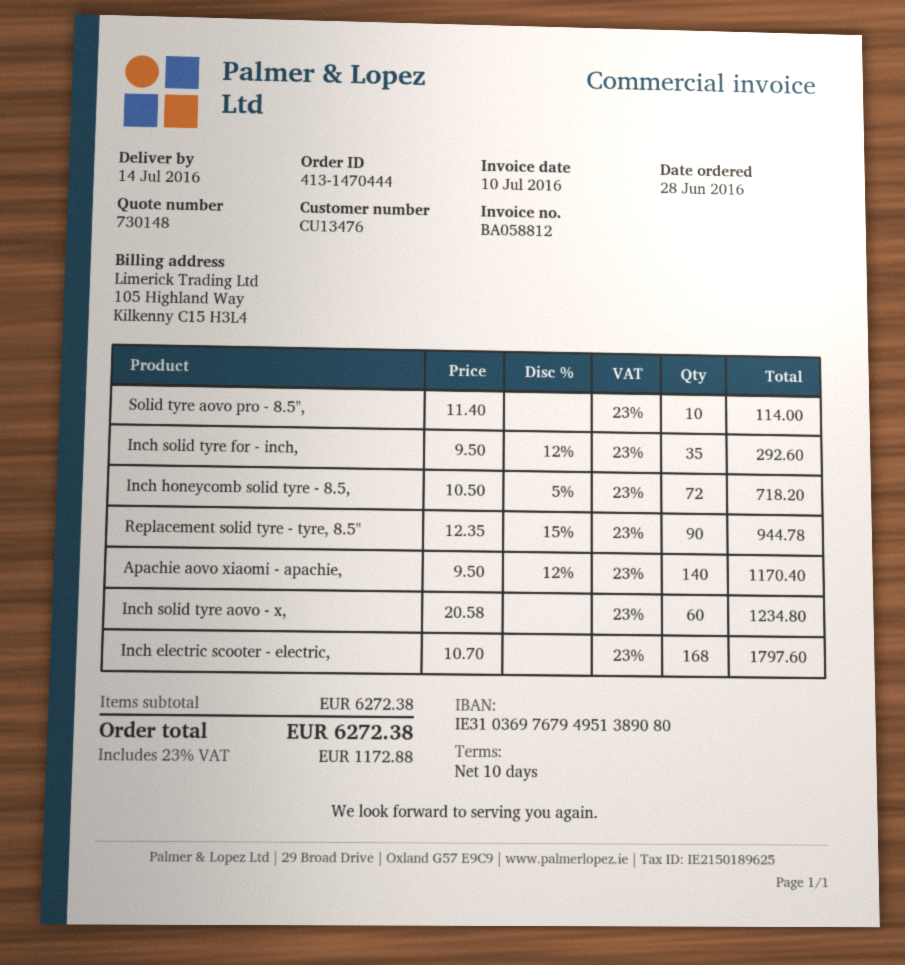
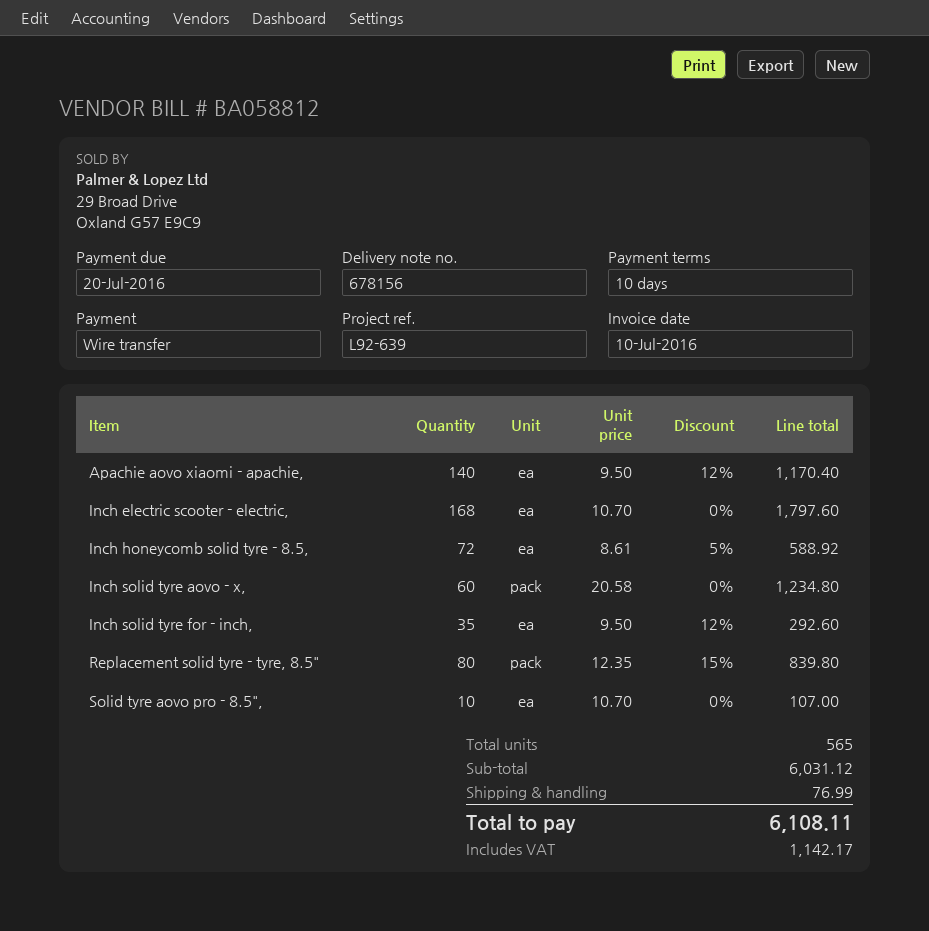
Solid tyre aovo pro - 8.5",: 10 x 11.40 = 114.00 -> 10 x 10.70 = 107.00
Inch honeycomb solid tyre - 8.5,: 72 x 10.50 - 5% = 718.20 -> 72 x 8.61 - 5% = 588.92
Replacement solid tyre - tyre, 8.5": 90 x 12.35 - 15% = 944.78 -> 80 x 12.35 - 15% = 839.80
subtotal: 6272.38 -> 6031.12
shipping: none -> 76.99
tax: 1172.88 -> 1142.17
total: 6272.38 -> 6108.11

